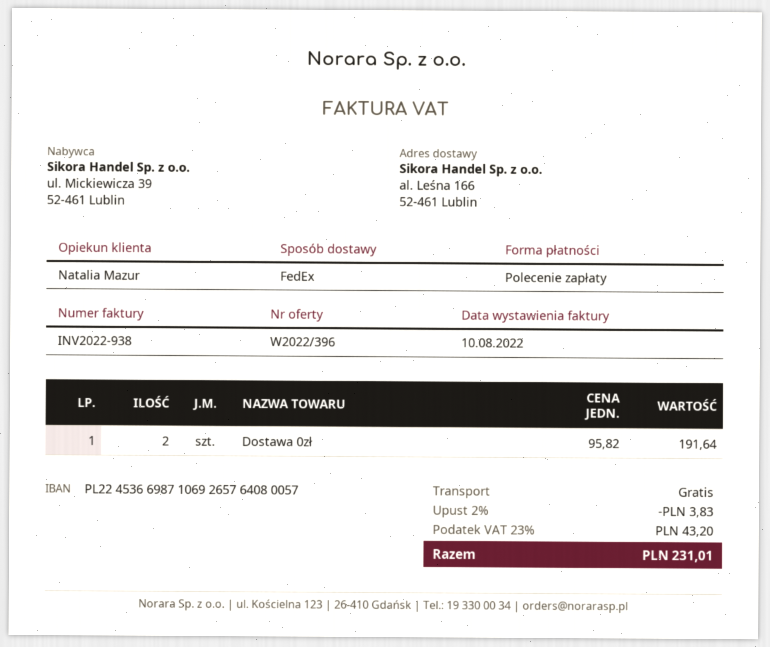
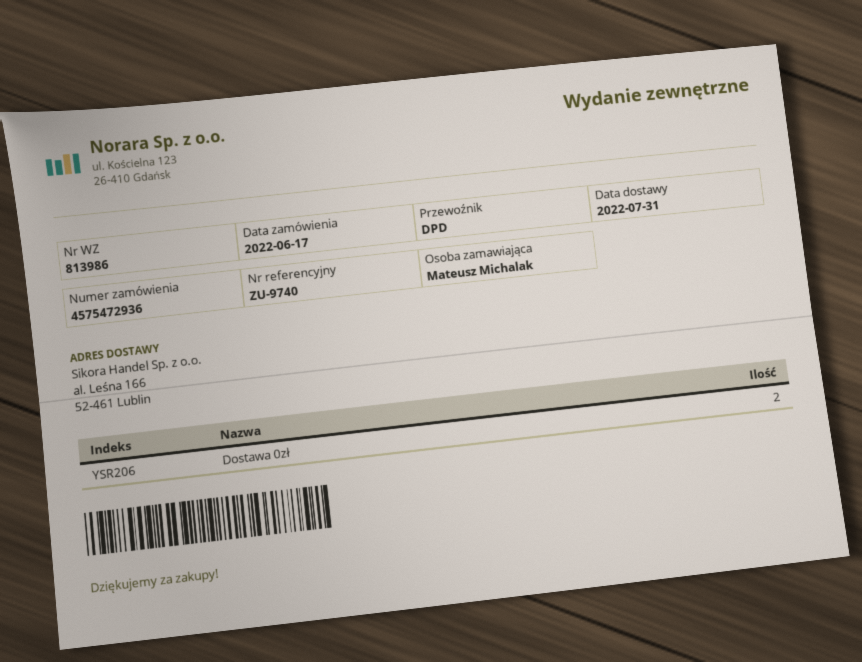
shipping method: FedEx -> DPD

